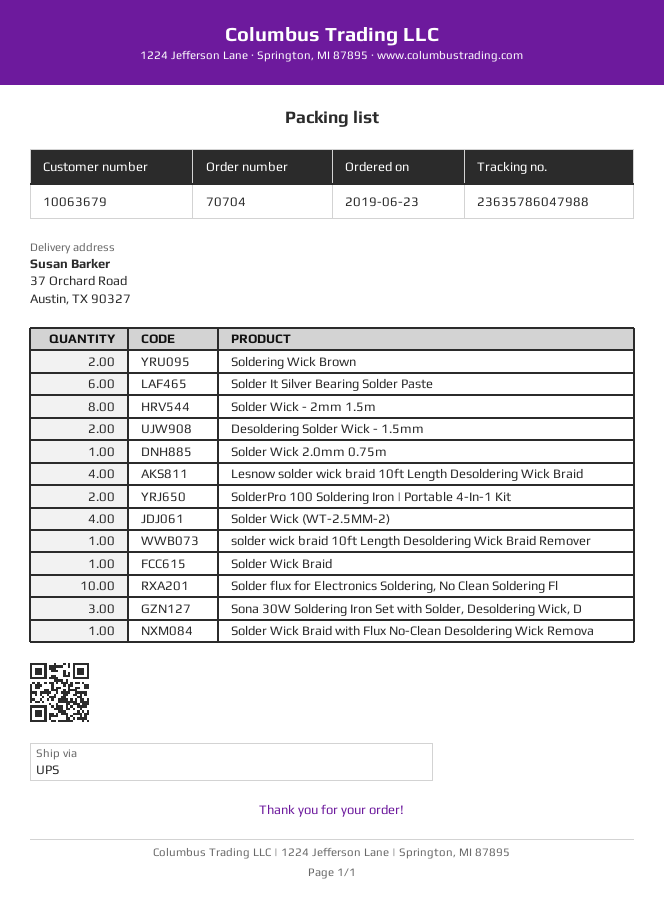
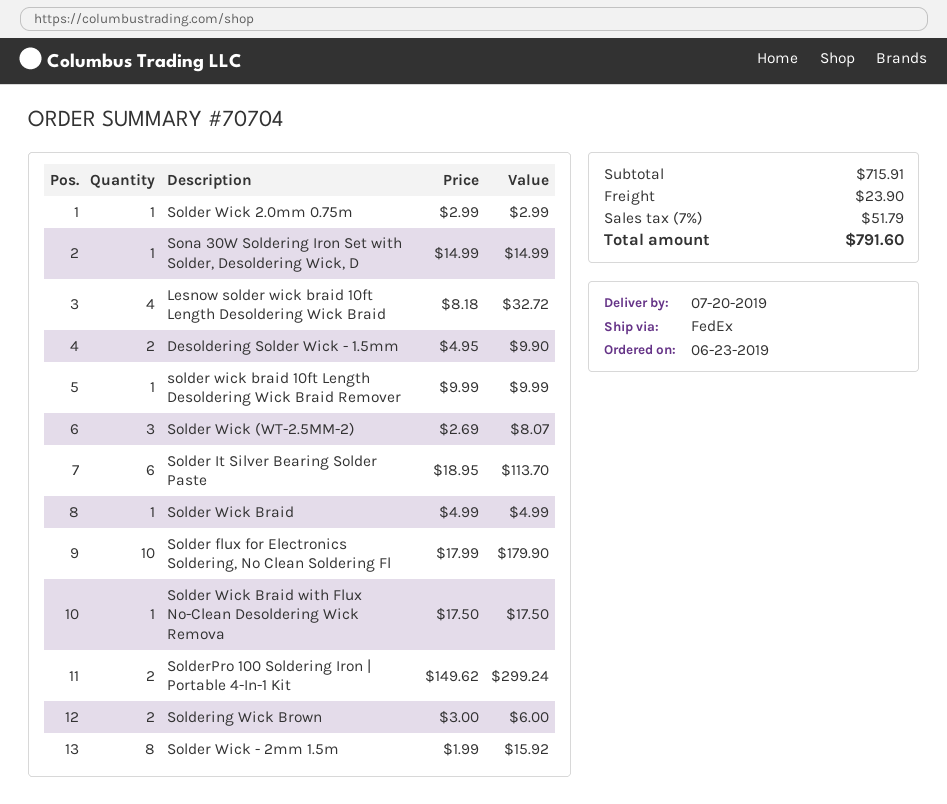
shipping method: UPS -> FedEx
Solder Wick (WT-2.5MM-2): 4 -> 3
Sona 30W Soldering Iron Set with Solder, Desoldering Wick, D: 3 -> 1

